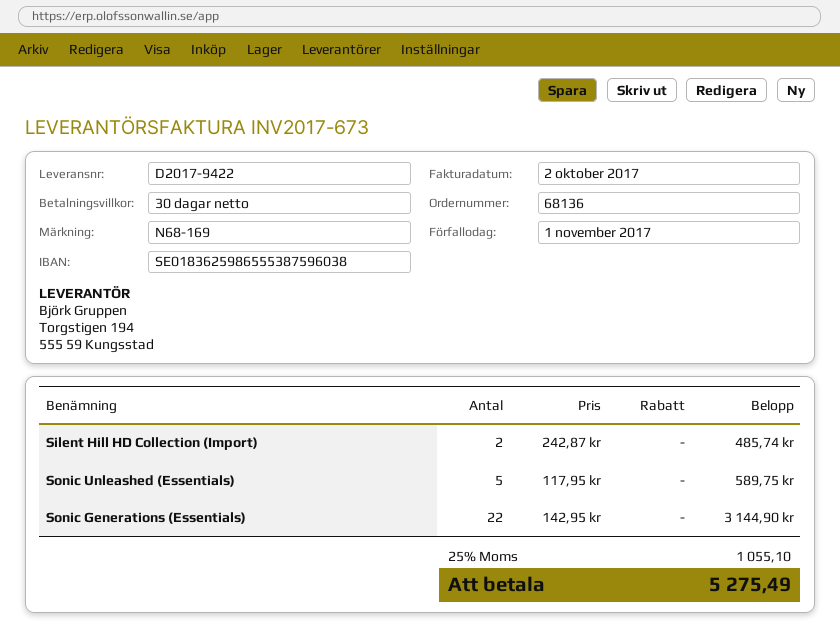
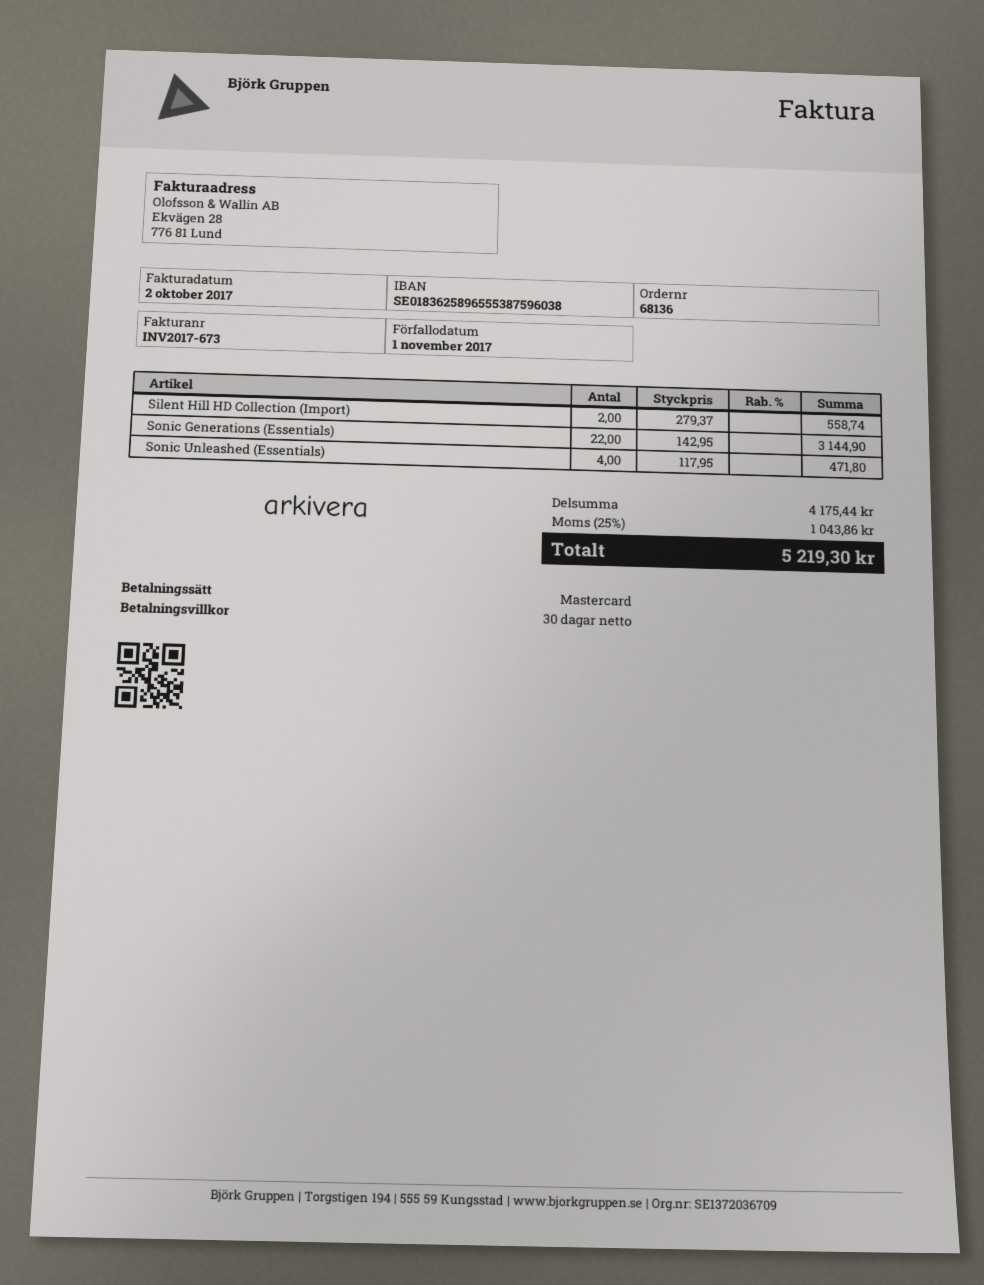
bank account: SE0183625986555387596038 -> SE0183625896555387596038
Silent Hill HD Collection (Import): 2 x 242.87 = 485.74 -> 2 x 279.37 = 558.74
Sonic Unleashed (Essentials): 5 x 117.95 = 589.75 -> 4 x 117.95 = 471.80
tax: 25% = 1055.10 -> 25% = 1043.86
total: 5275.49 -> 5219.30

